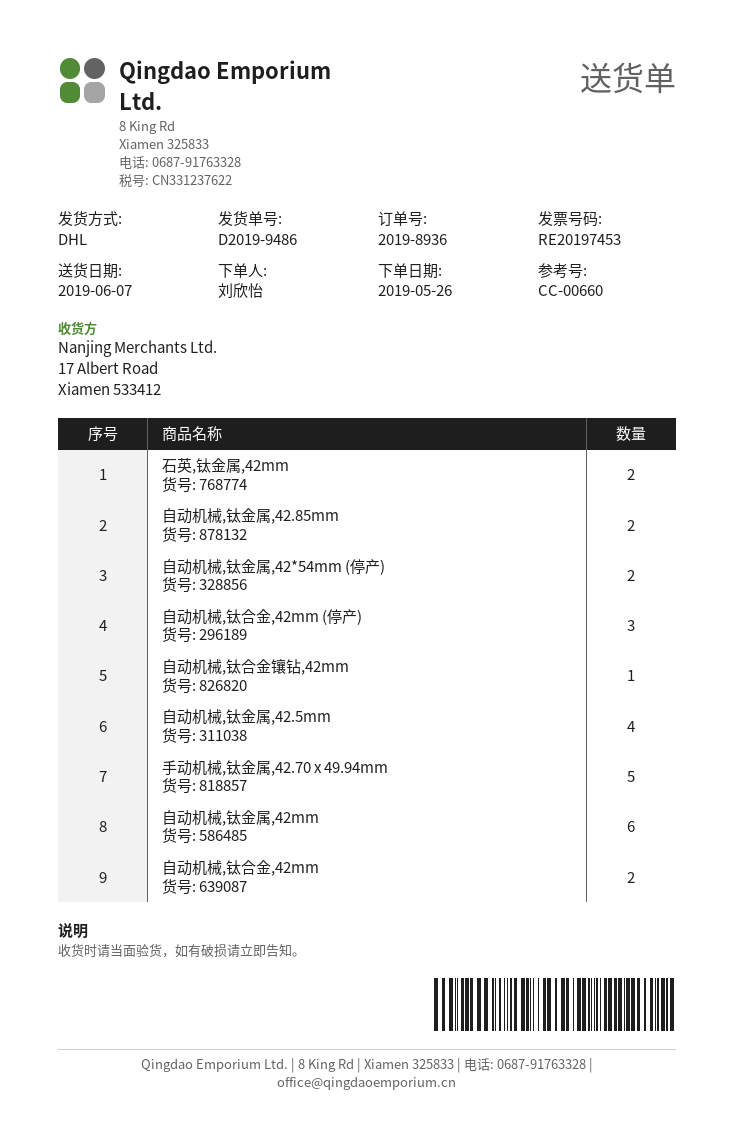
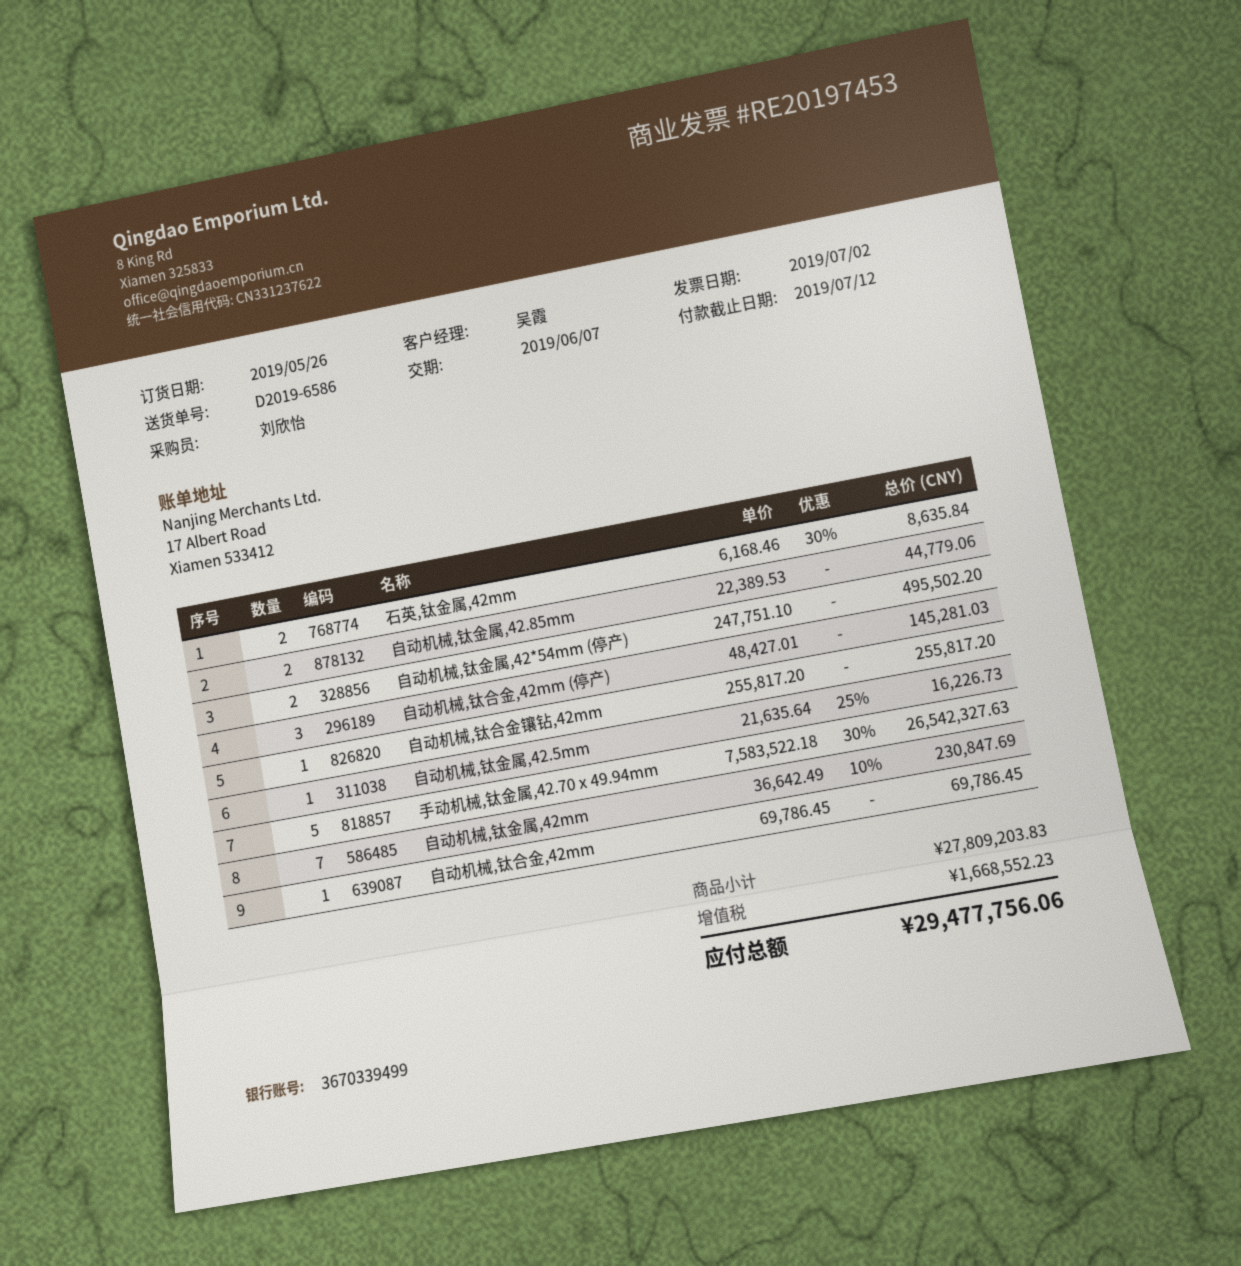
delivery note number: D2019-9486 -> D2019-6586
自动机械,钛金属,42.5mm: 4 -> 1
自动机械,钛金属,42mm: 6 -> 7
自动机械,钛合金,42mm: 2 -> 1

